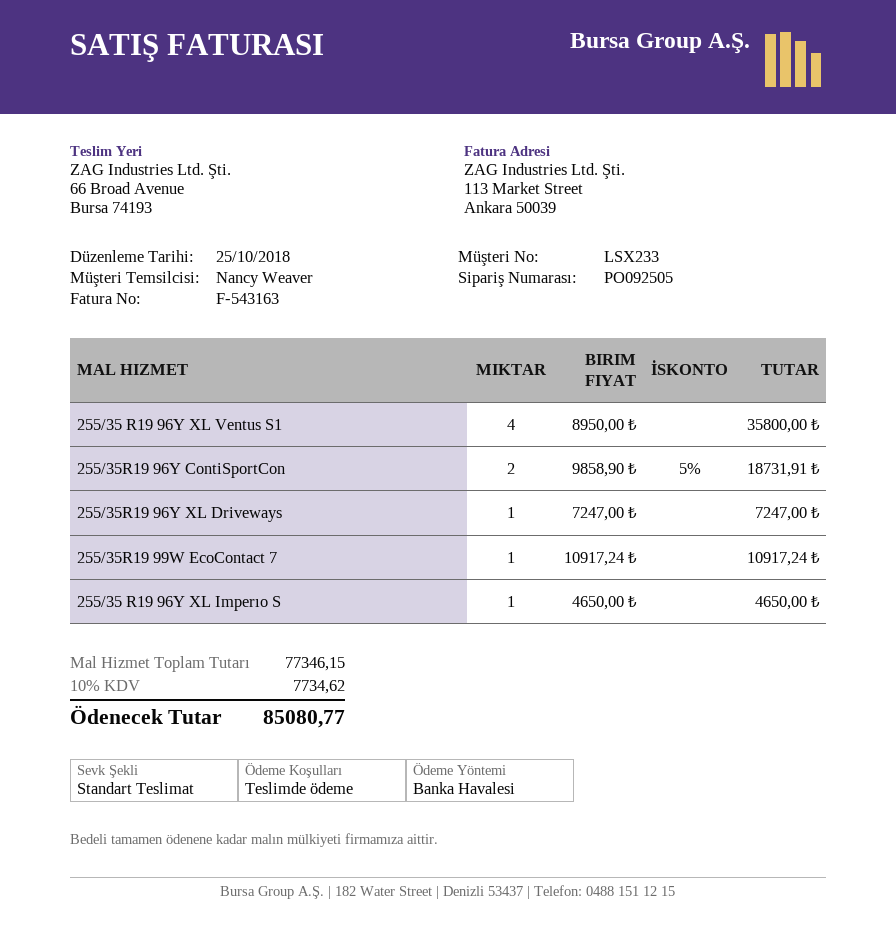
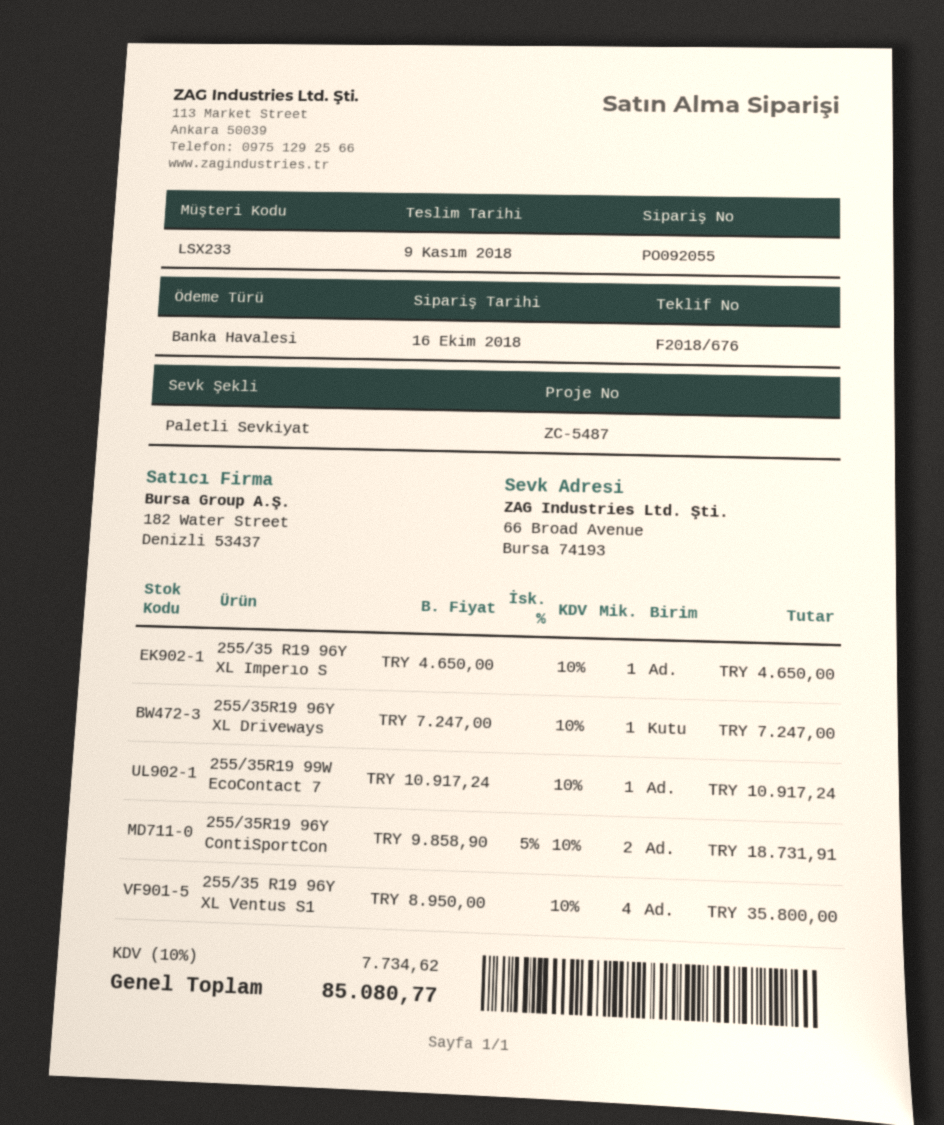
order number: PO092505 -> PO092055
shipping method: standard -> pallet freight

